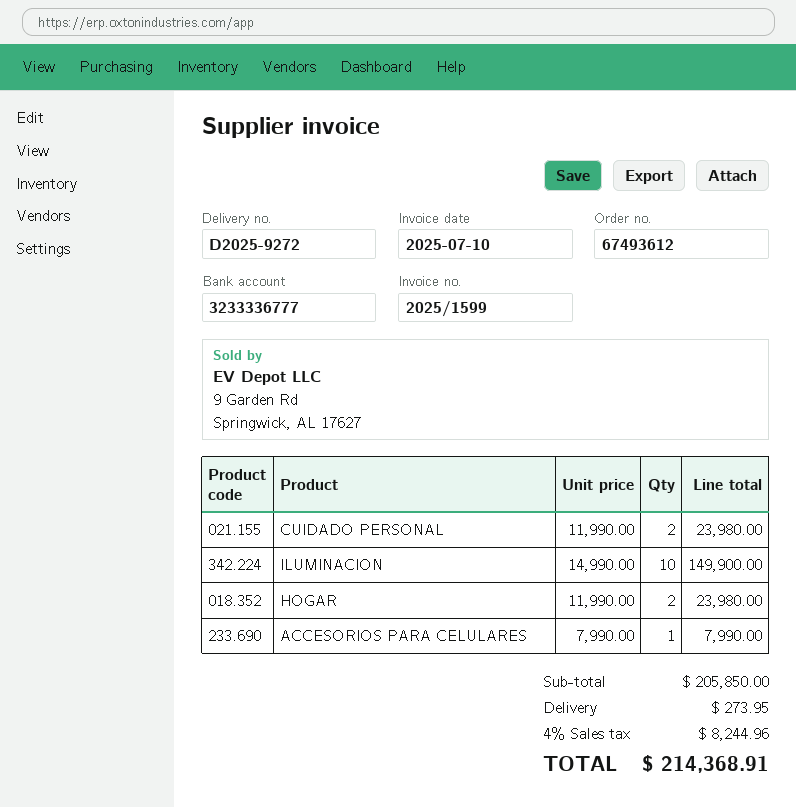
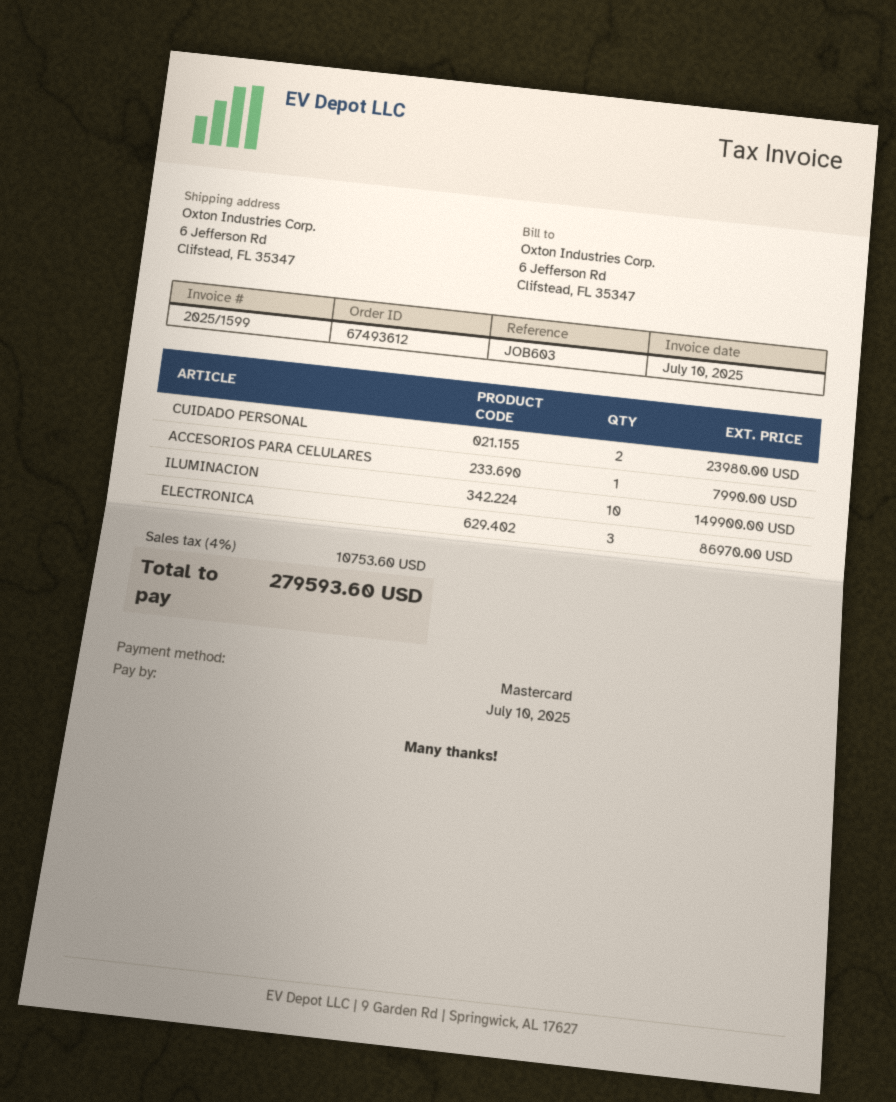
HOGAR: 2 for 23980.00 -> none
ELECTRONICA: none -> 3 for 86970.00
shipping: 273.95 -> none
tax: 4% = 8244.96 -> 4% = 10753.60
total: 214368.91 -> 279593.60

